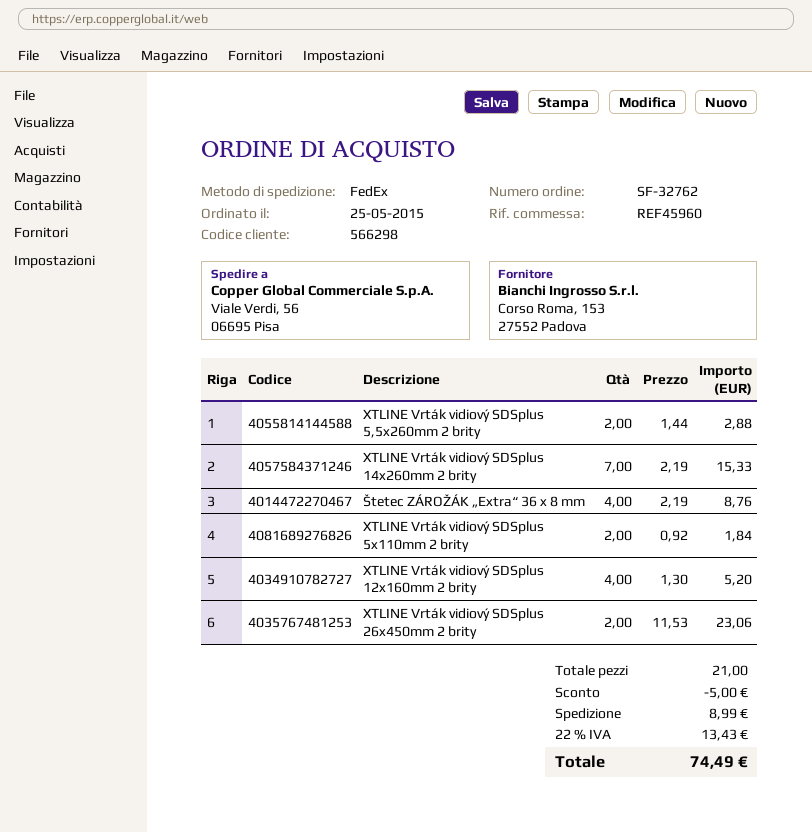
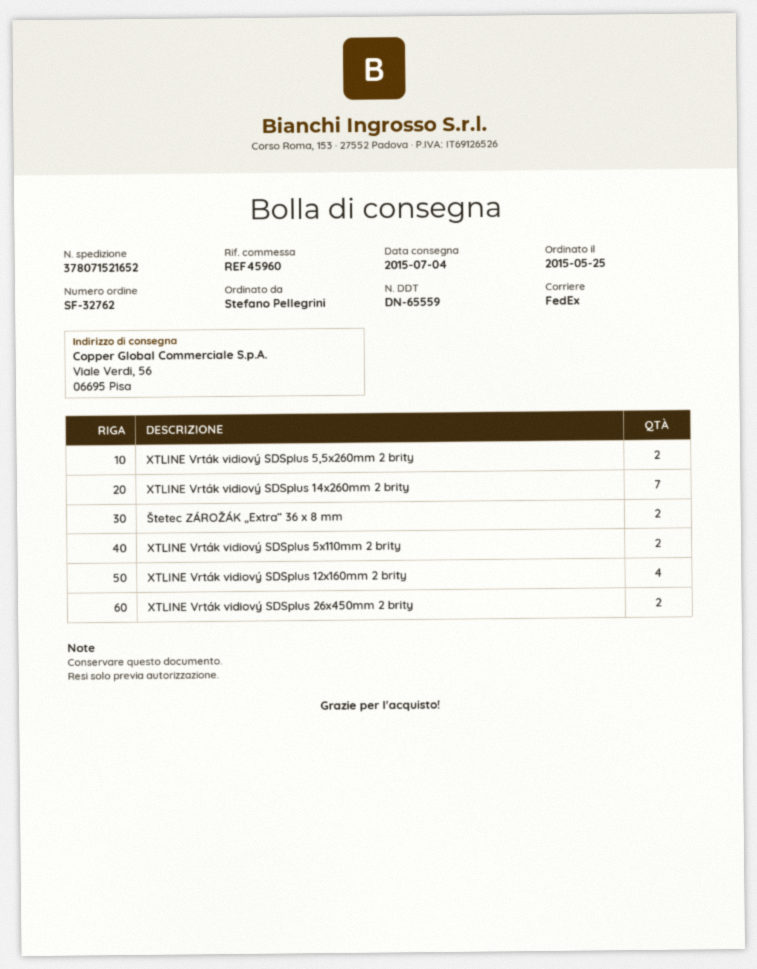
Štetec ZÁROŽÁK „Extra“ 36 x 8 mm: 4 -> 2

